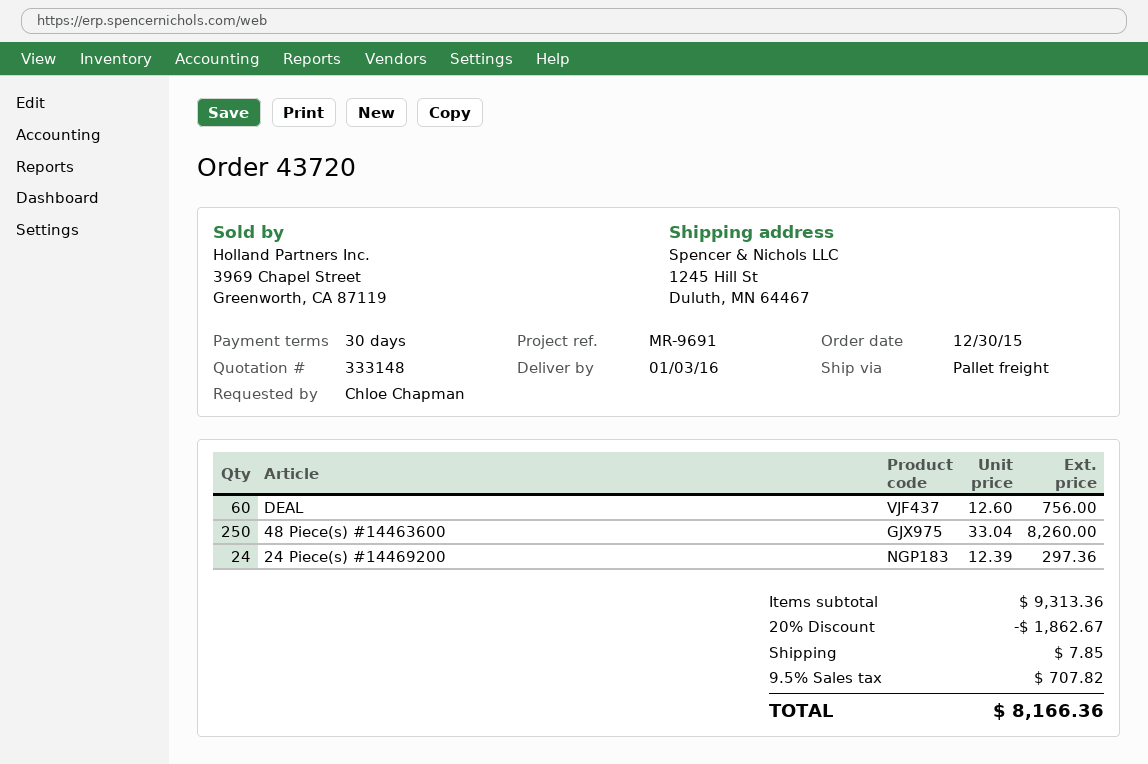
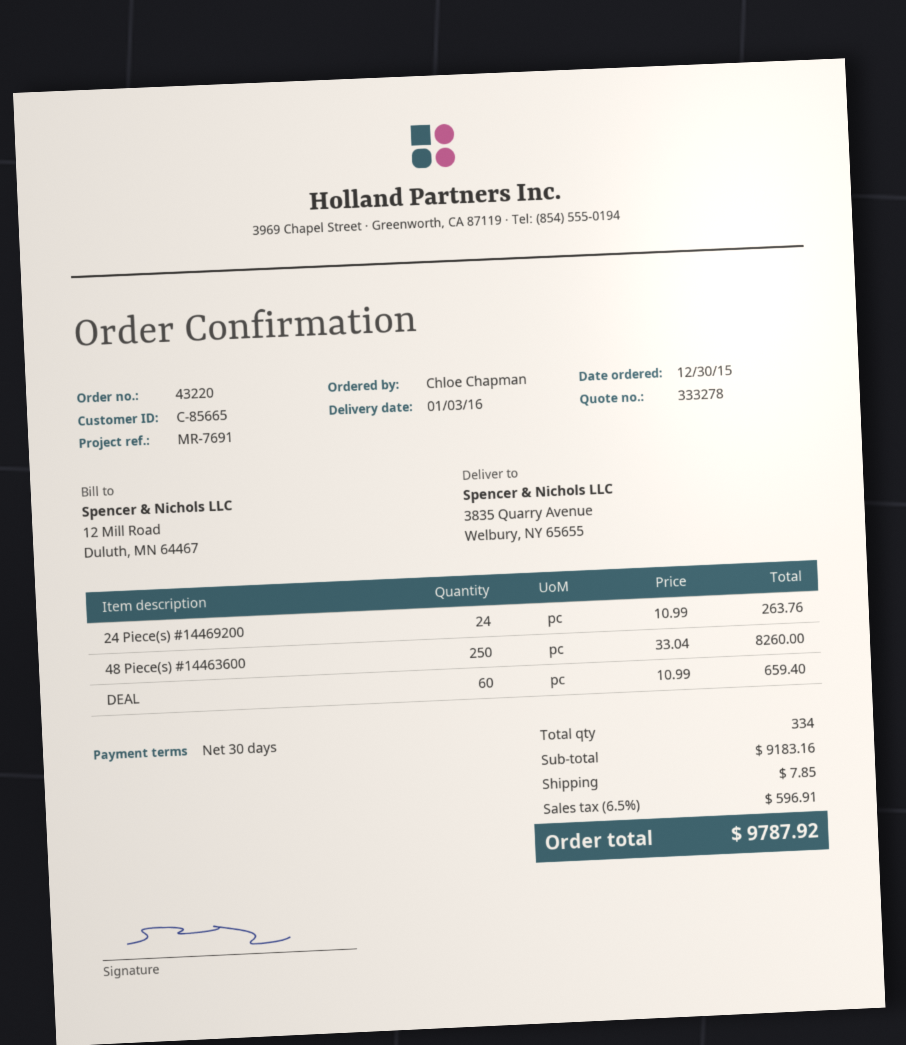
quote number: 333148 -> 333278
order number: 43720 -> 43220
reference: MR-9691 -> MR-7691
ship to: 1245 Hill St, Duluth, MN 64467 -> 3835 Quarry Avenue, Welbury, NY 65655
DEAL: 60 x 12.60 = 756.00 -> 60 x 10.99 = 659.40
24 Piece(s) #14469200: 24 x 12.39 = 297.36 -> 24 x 10.99 = 263.76
subtotal: 9313.36 -> 9183.16
discount: 20% = 1862.67 -> none
tax: 9.5% = 707.82 -> 6.5% = 596.91
total: 8166.36 -> 9787.92

